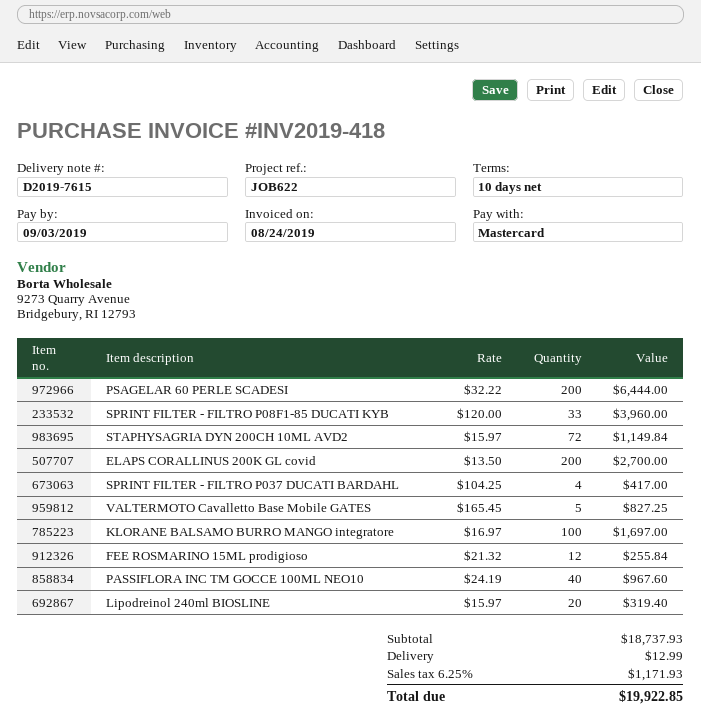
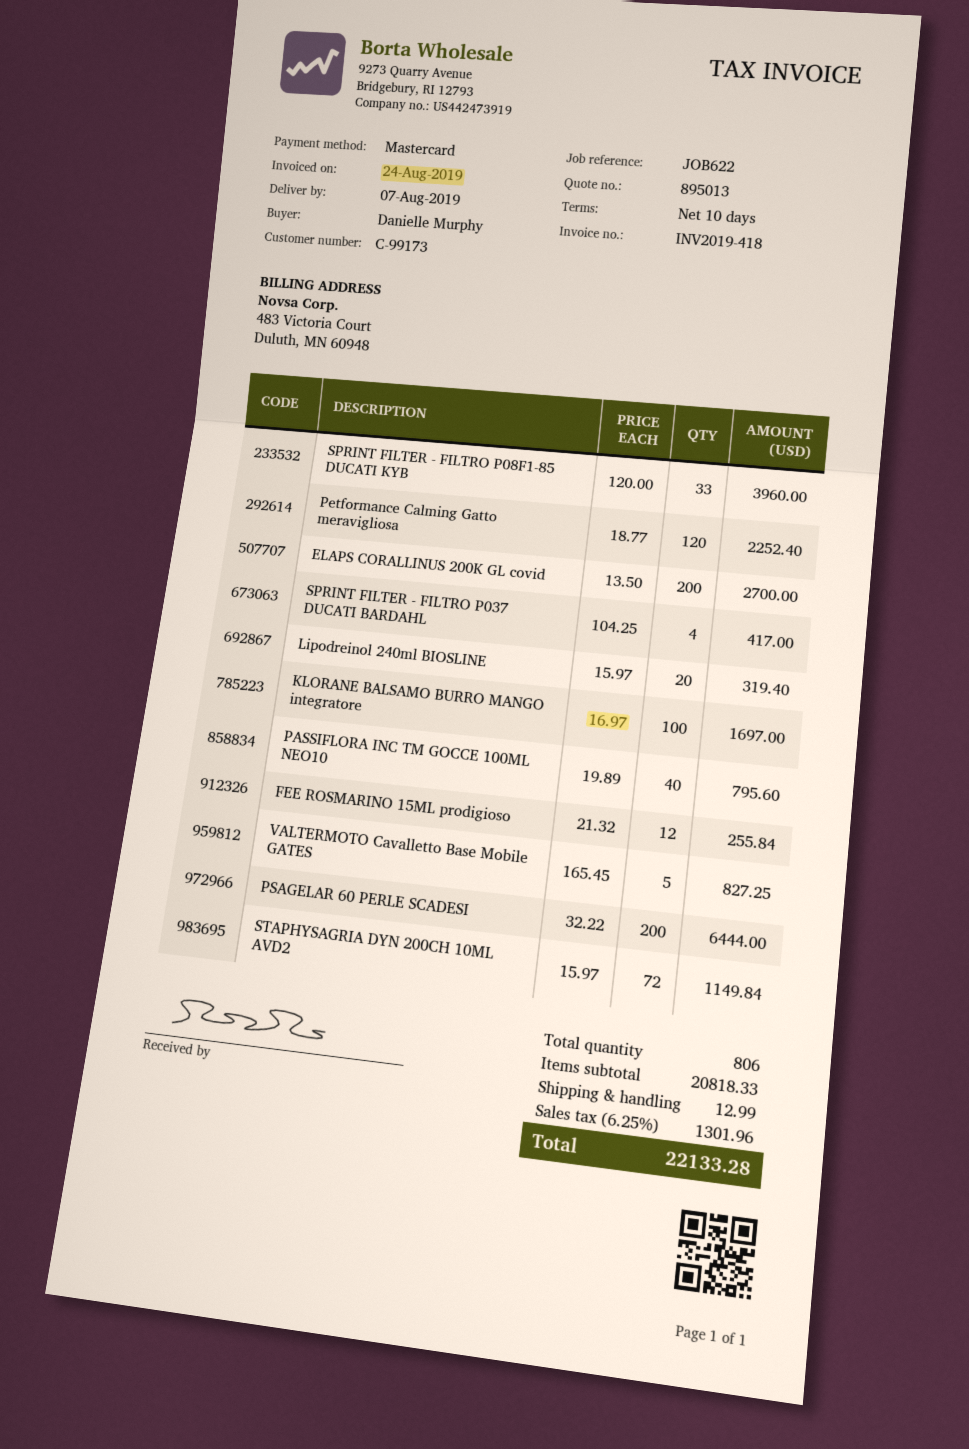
PASSIFLORA INC TM GOCCE 100ML NEO10: 40 x 24.19 = 967.60 -> 40 x 19.89 = 795.60
Petformance Calming Gatto meravigliosa: none -> 120 x 18.77 = 2252.40
subtotal: 18737.93 -> 20818.33
tax: 6.25% = 1171.93 -> 6.25% = 1301.96
total: 19922.85 -> 22133.28

